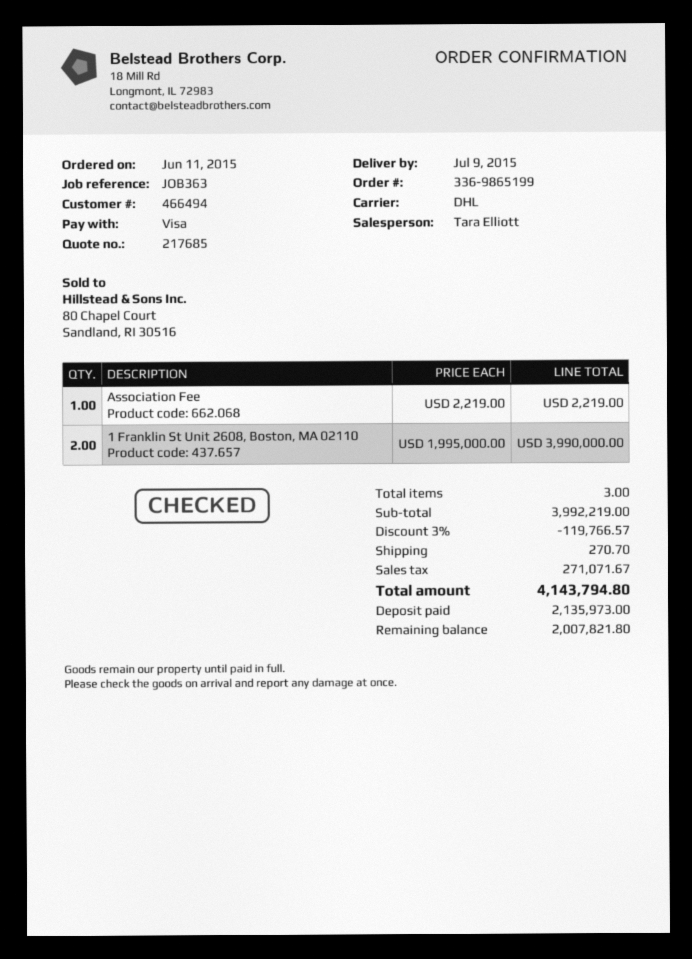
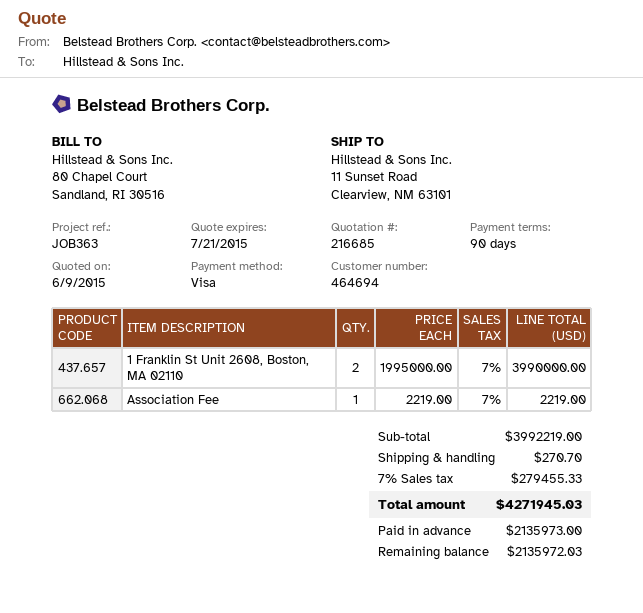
quote number: 217685 -> 216685
customer number: 466494 -> 464694
discount: 3% = 119766.57 -> none
tax: 271071.67 -> 279455.33
total: 4143794.80 -> 4271945.03
balance: 2007821.80 -> 2135972.03

